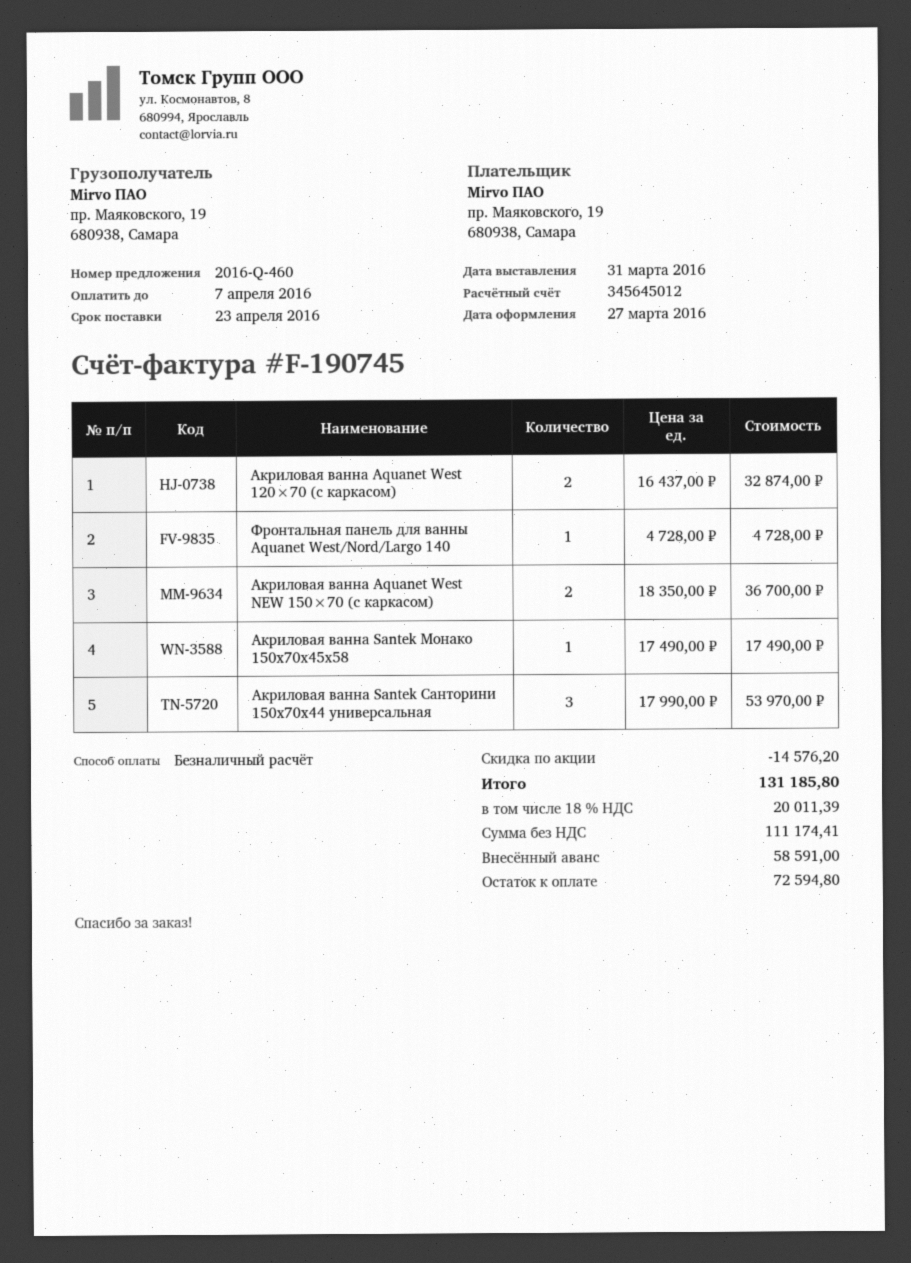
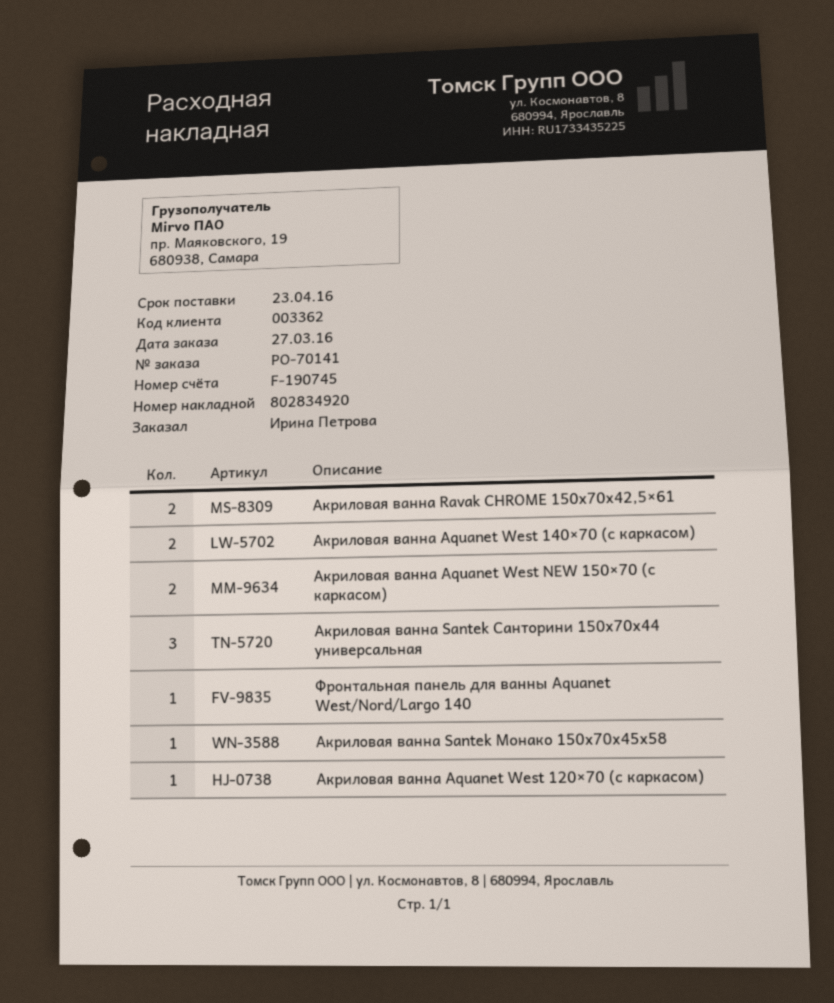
Акриловая ванна Aquanet West 120×70 (с каркасом): 2 -> 1
Акриловая ванна Ravak CHROME 150x70x42,5×61: none -> 2
Акриловая ванна Aquanet West 140×70 (с каркасом): none -> 2

